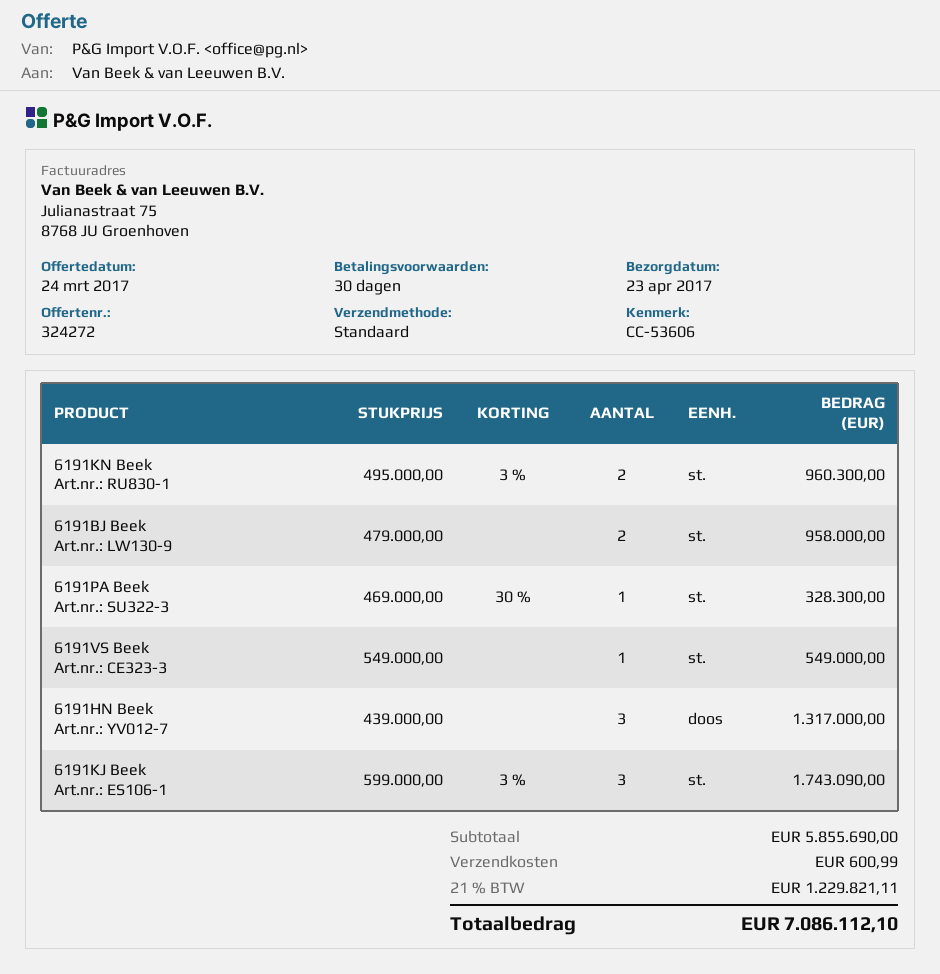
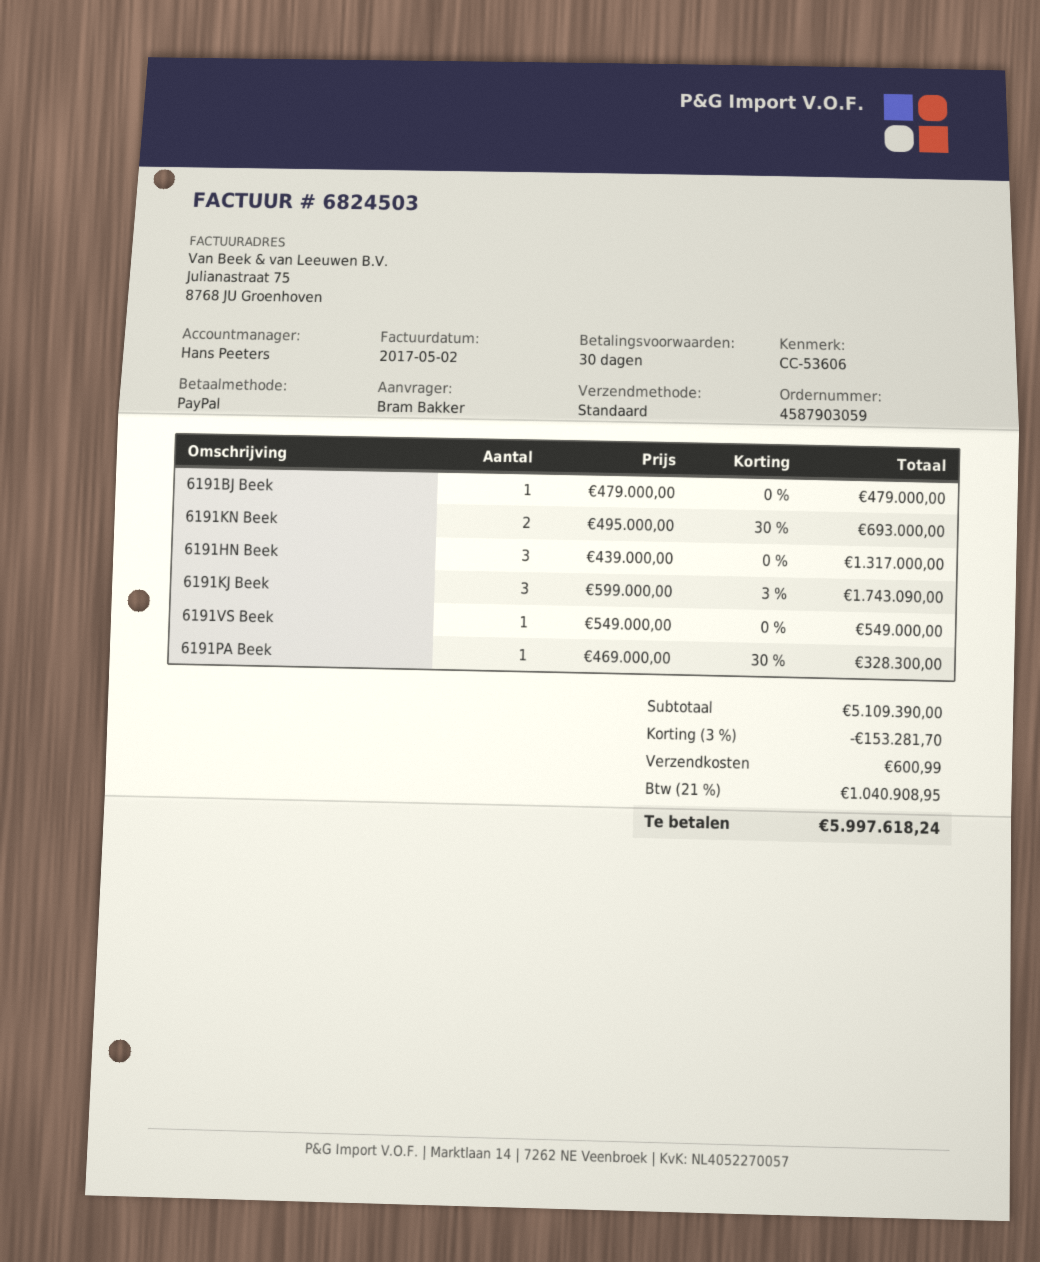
6191KN Beek: 2 x 495000.00 - 3% = 960300.00 -> 2 x 495000.00 - 30% = 693000.00
6191BJ Beek: 2 x 479000.00 = 958000.00 -> 1 x 479000.00 = 479000.00
subtotal: 5855690.00 -> 5109390.00
discount: none -> 3% = 153281.70
tax: 21% = 1229821.11 -> 21% = 1040908.95
total: 7086112.10 -> 5997618.24

